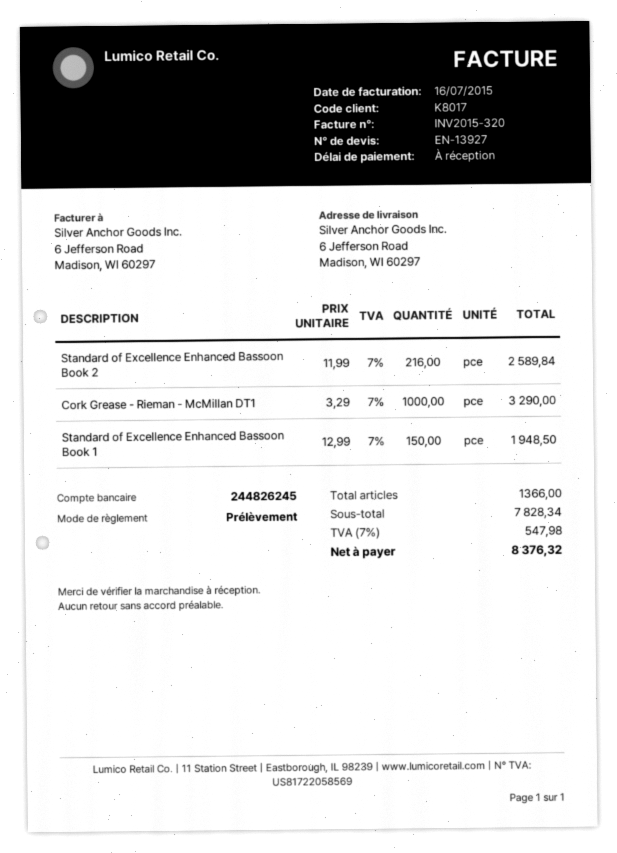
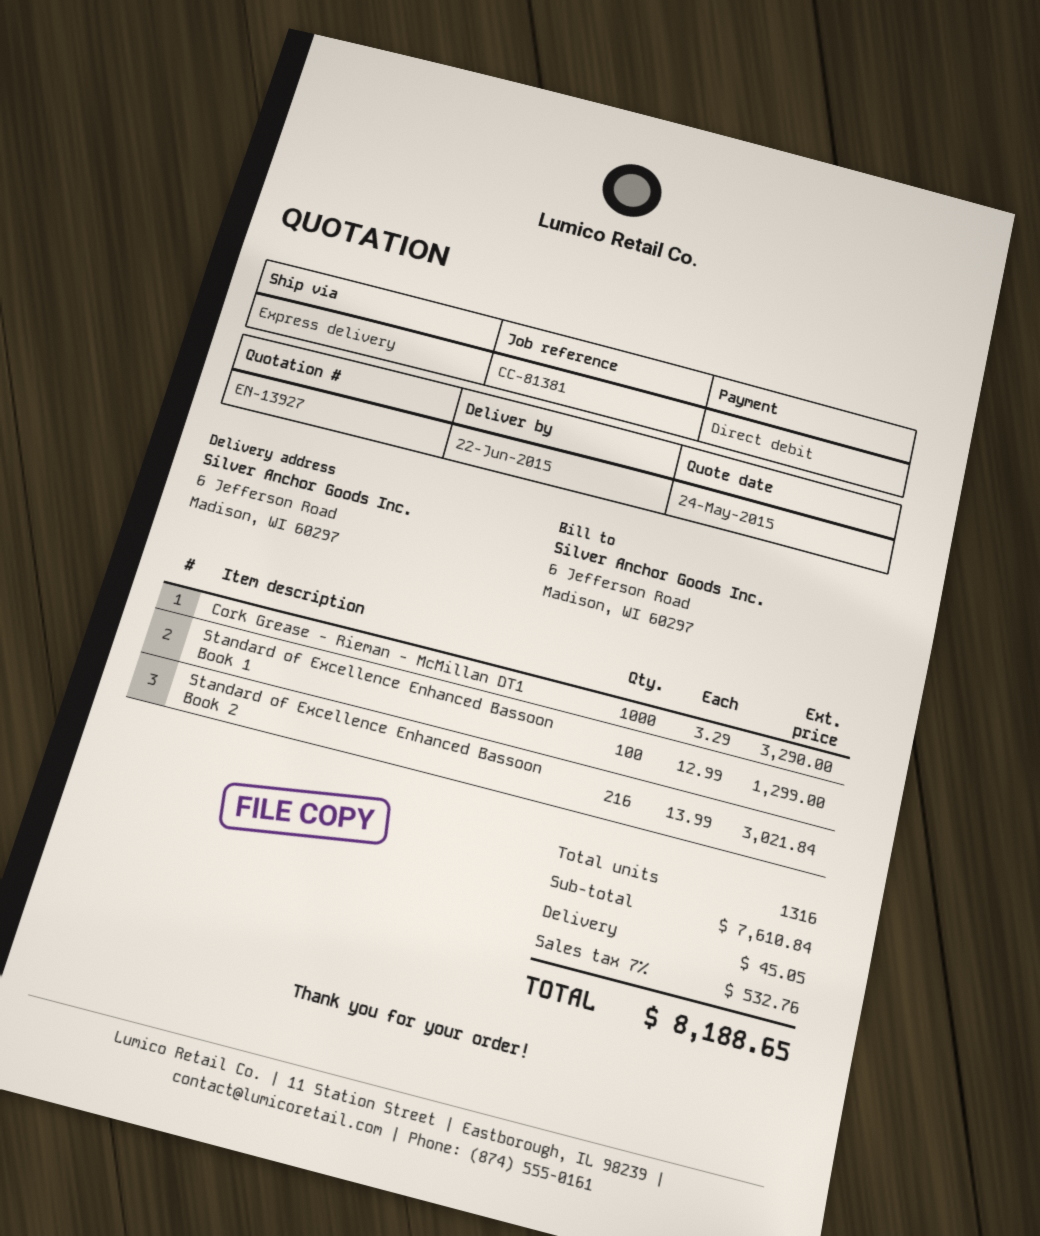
Standard of Excellence Enhanced Bassoon Book 2: 216 x 11.99 = 2589.84 -> 216 x 13.99 = 3021.84
Standard of Excellence Enhanced Bassoon Book 1: 150 x 12.99 = 1948.50 -> 100 x 12.99 = 1299.00
total quantity: 1366 -> 1316
subtotal: 7828.34 -> 7610.84
shipping: none -> 45.05
tax: 7% = 547.98 -> 7% = 532.76
total: 8376.32 -> 8188.65

